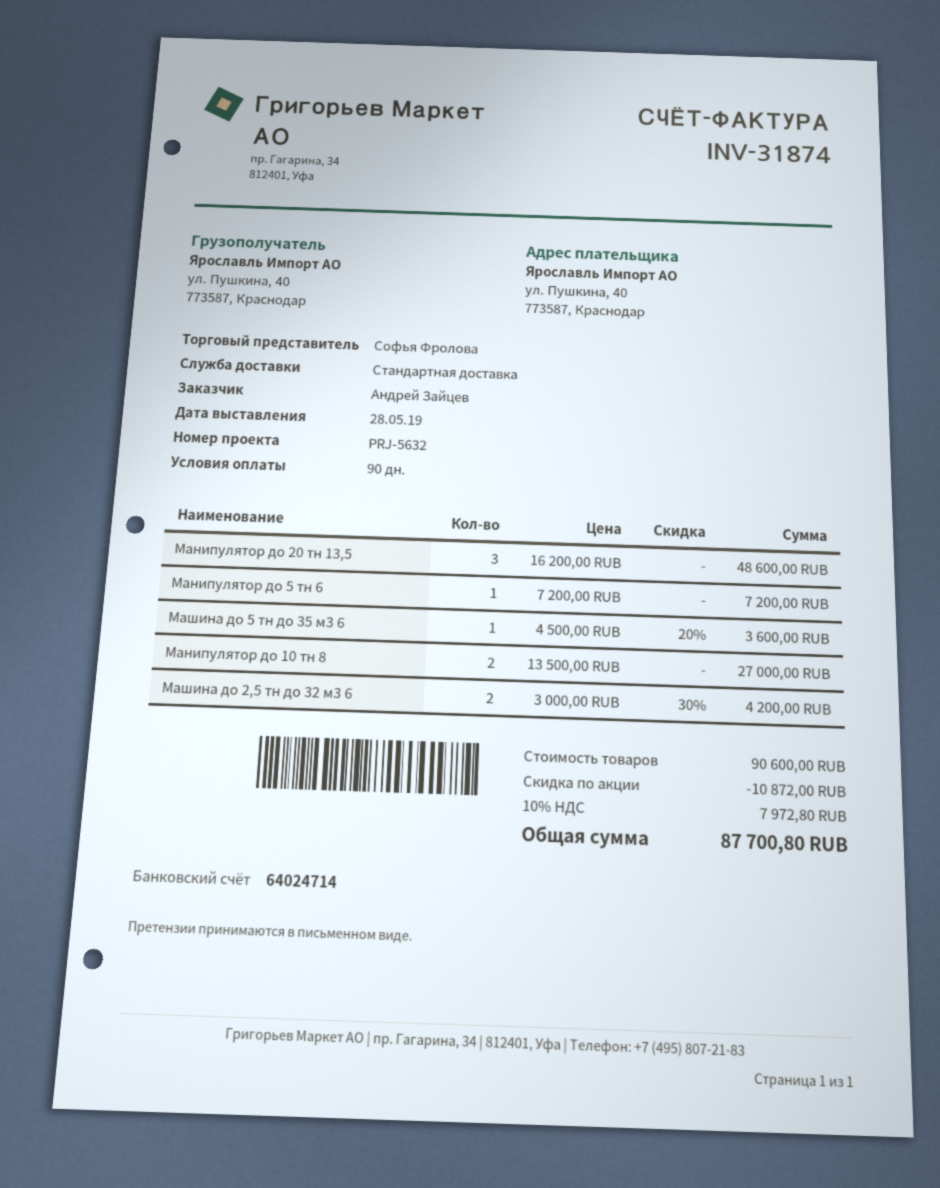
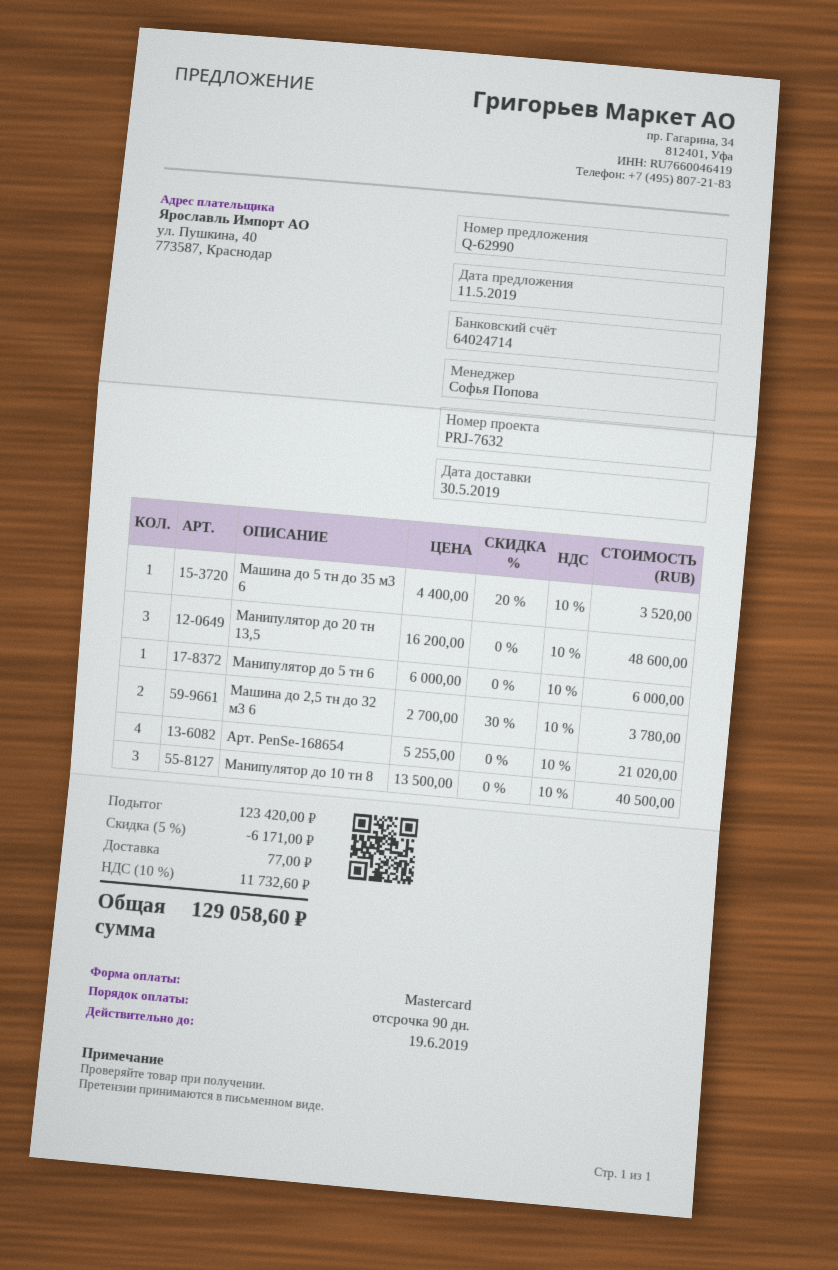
reference: PRJ-5632 -> PRJ-7632
sales rep: Софья Фролова -> Софья Попова
Манипулятор до 5 тн 6: 1 x 7200.00 = 7200.00 -> 1 x 6000.00 = 6000.00
Машина до 5 тн до 35 м3 6: 1 x 4500.00 - 20% = 3600.00 -> 1 x 4400.00 - 20% = 3520.00
Манипулятор до 10 тн 8: 2 x 13500.00 = 27000.00 -> 3 x 13500.00 = 40500.00
Машина до 2,5 тн до 32 м3 6: 2 x 3000.00 - 30% = 4200.00 -> 2 x 2700.00 - 30% = 3780.00
Арт. PenSe-168654: none -> 4 x 5255.00 = 21020.00
subtotal: 90600.00 -> 123420.00
discount: 10872.00 -> 6171.00
shipping: none -> 77.00
tax: 10% = 7972.80 -> 10% = 11732.60
total: 87700.80 -> 129058.60

